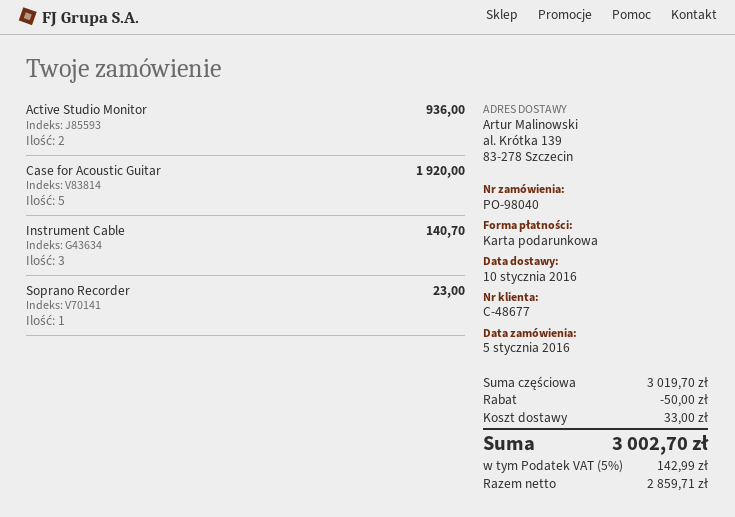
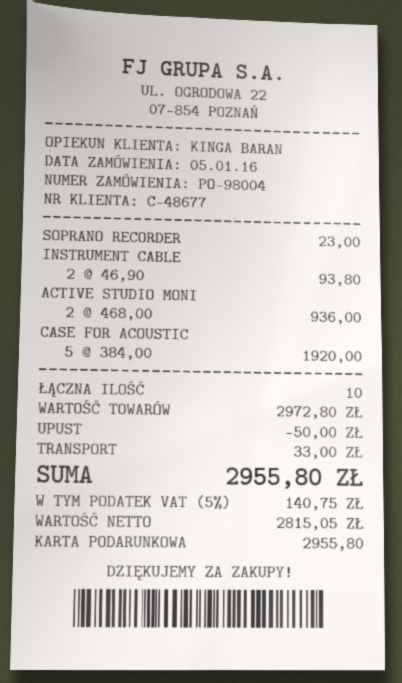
order number: PO-98040 -> PO-98004
Instrument Cable: 3 for 140.70 -> 2 for 93.80
subtotal: 3019.70 -> 2972.80
net: 2859.71 -> 2815.05
tax: 5% = 142.99 -> 5% = 140.75
total: 3002.70 -> 2955.80

